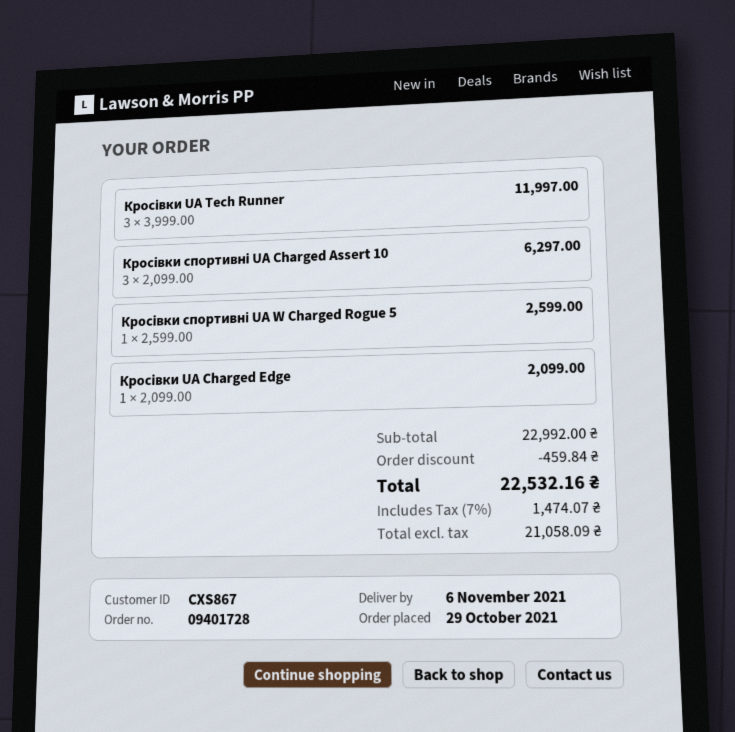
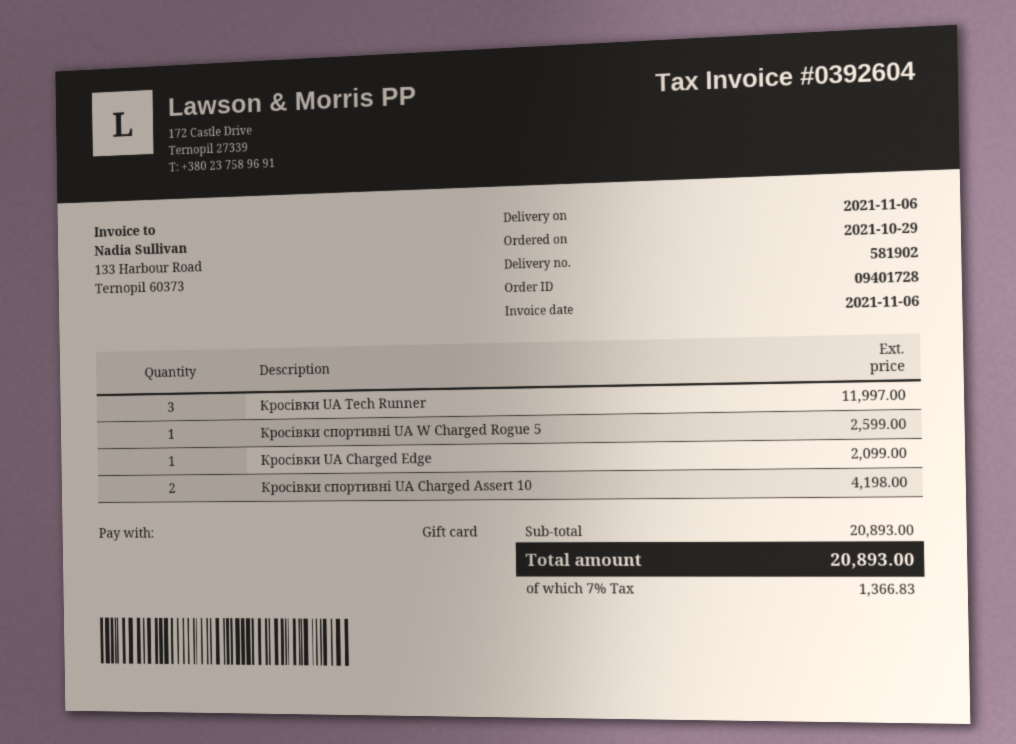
Кросівки спортивні UA Charged Assert 10: 3 for 6297.00 -> 2 for 4198.00
subtotal: 22992.00 -> 20893.00
discount: 459.84 -> none
tax: 7% = 1474.07 -> 7% = 1366.83
total: 22532.16 -> 20893.00

